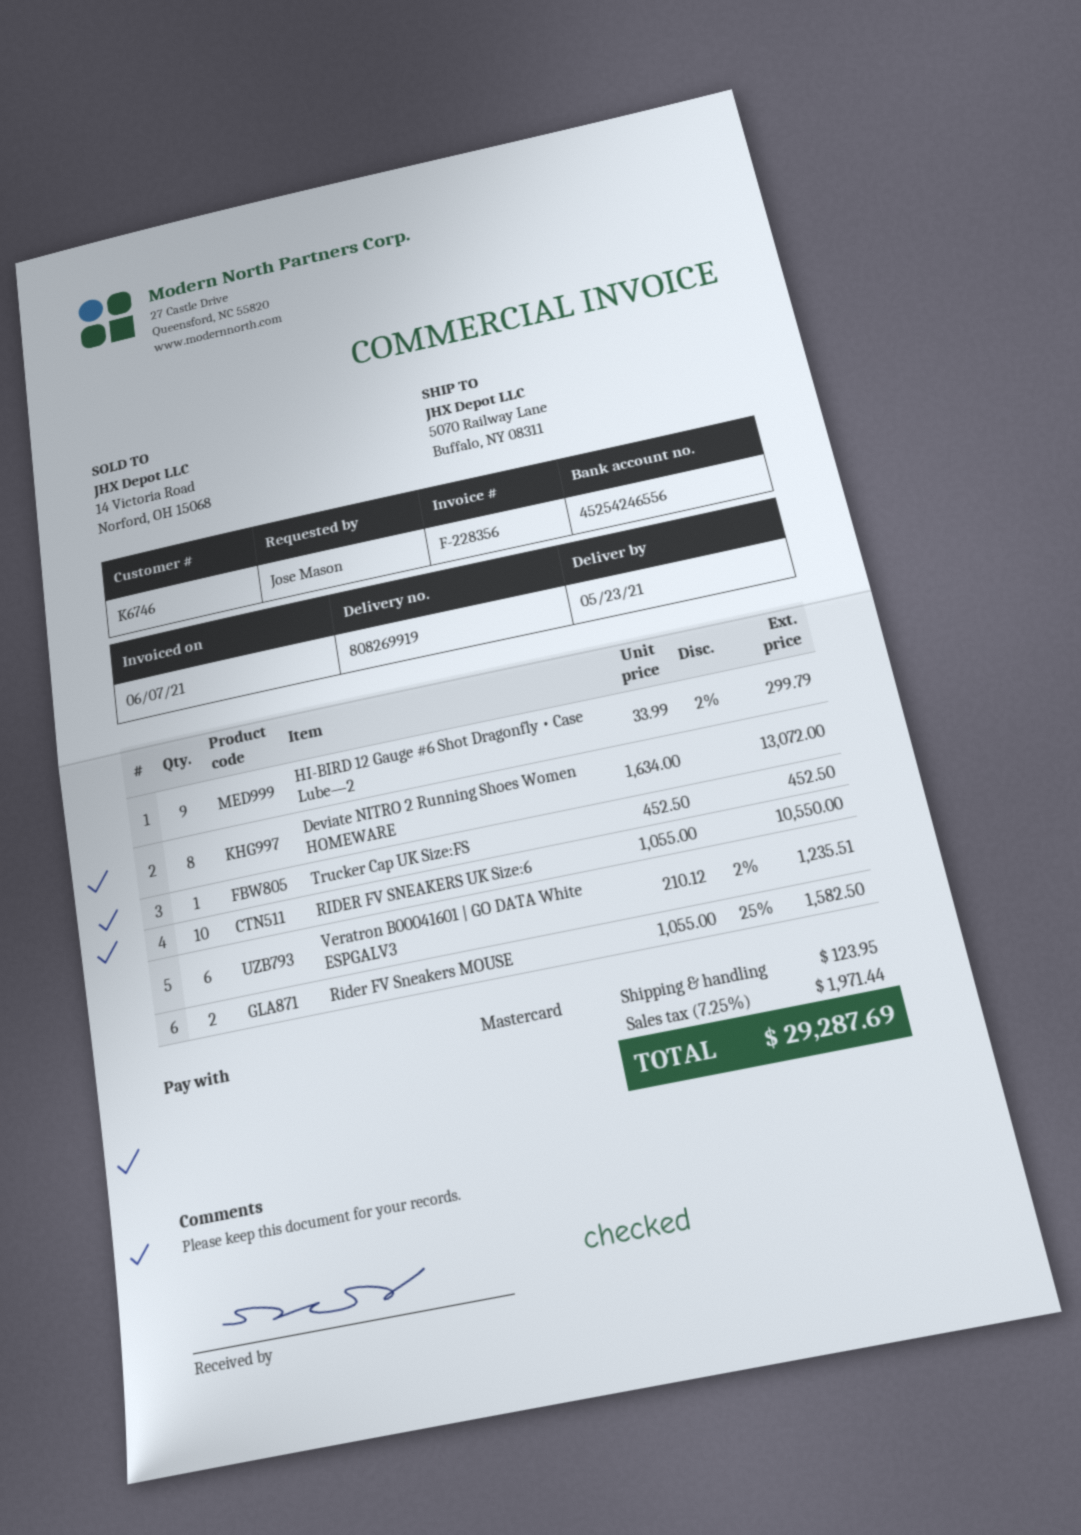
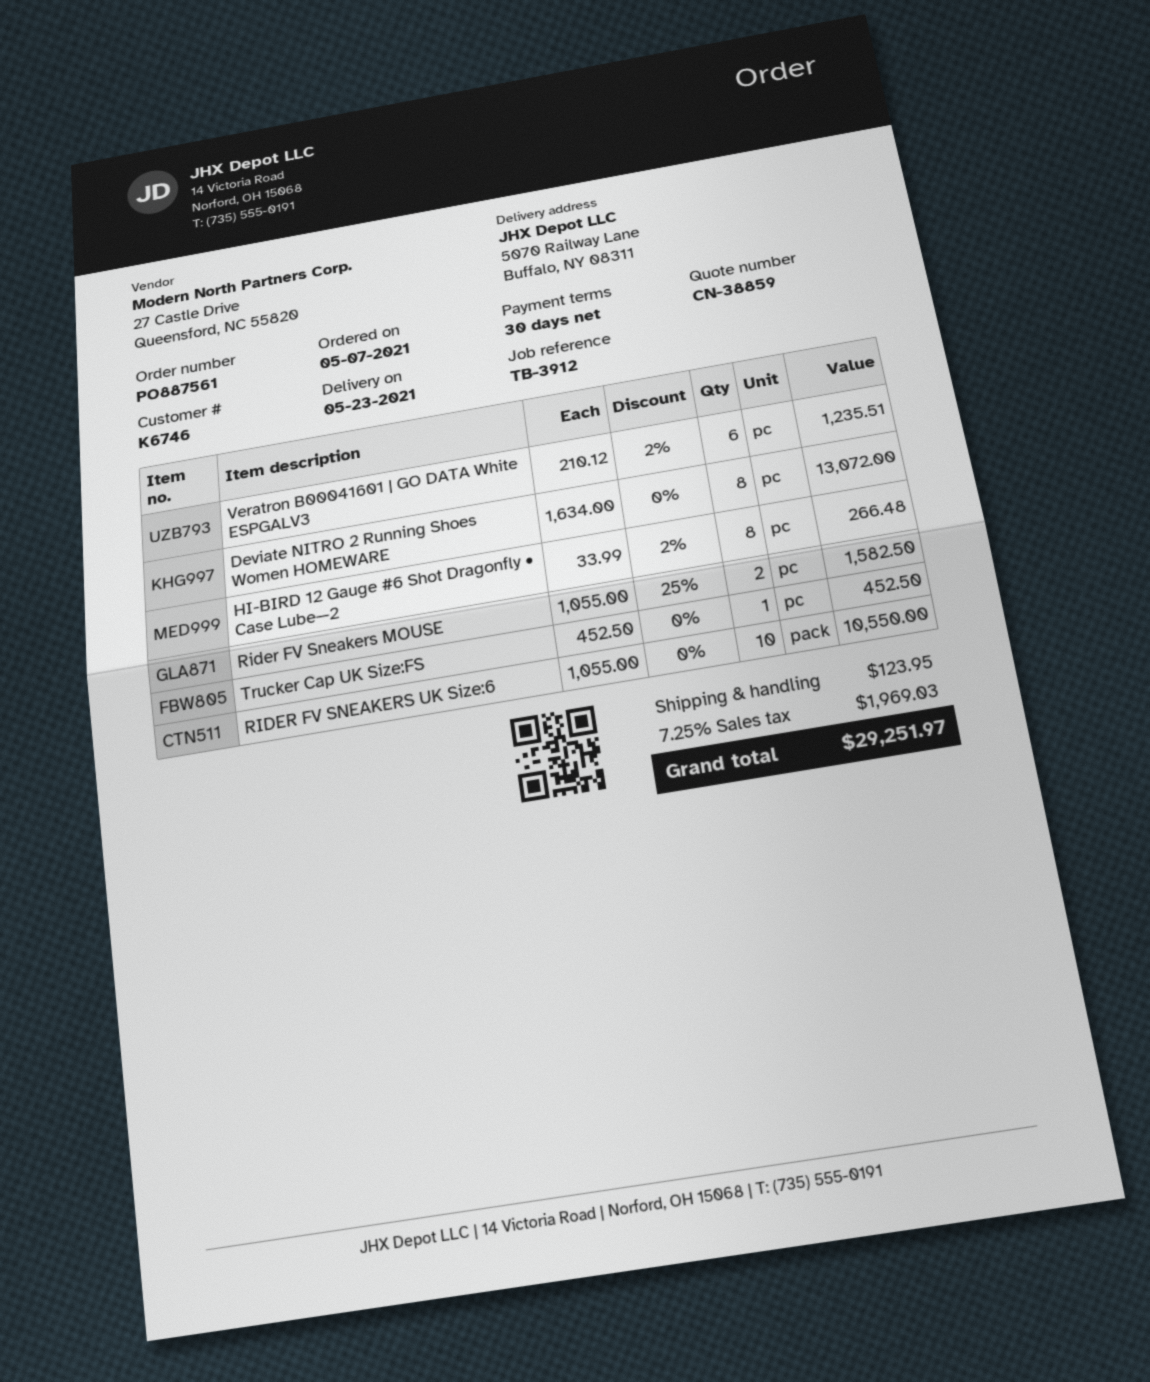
HI-BIRD 12 Gauge #6 Shot Dragonfly • Case Lube—2: 9 x 33.99 - 2% = 299.79 -> 8 x 33.99 - 2% = 266.48
tax: 7.25% = 1971.44 -> 7.25% = 1969.03
total: 29287.69 -> 29251.97

